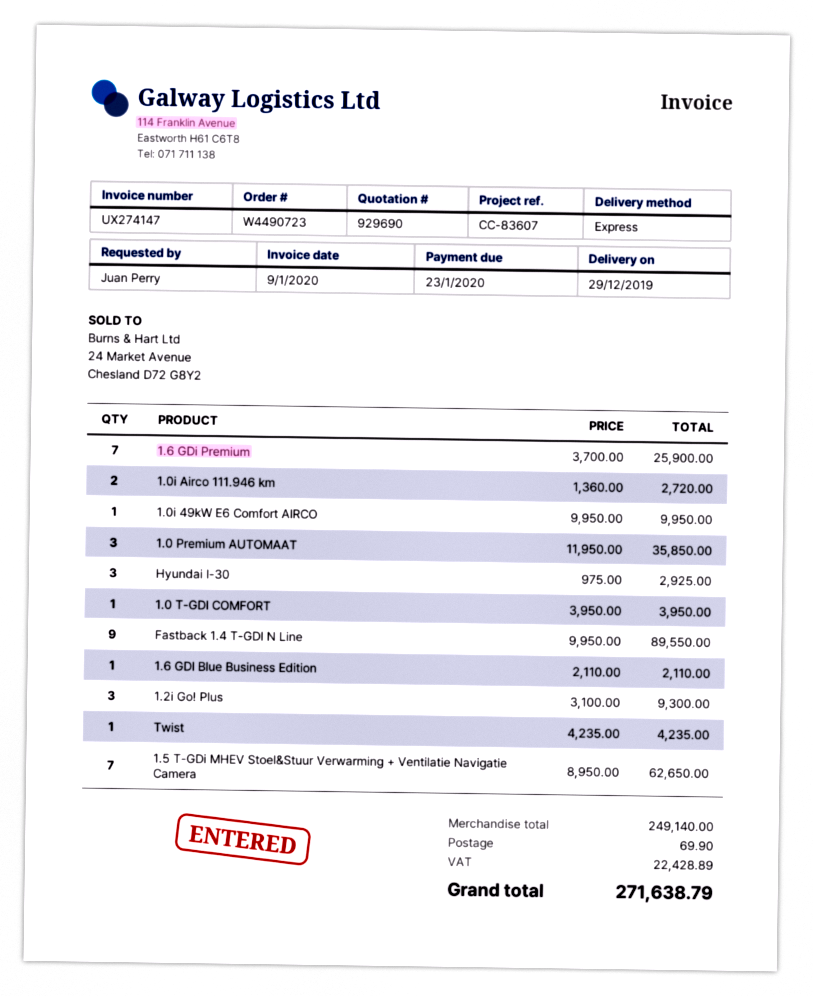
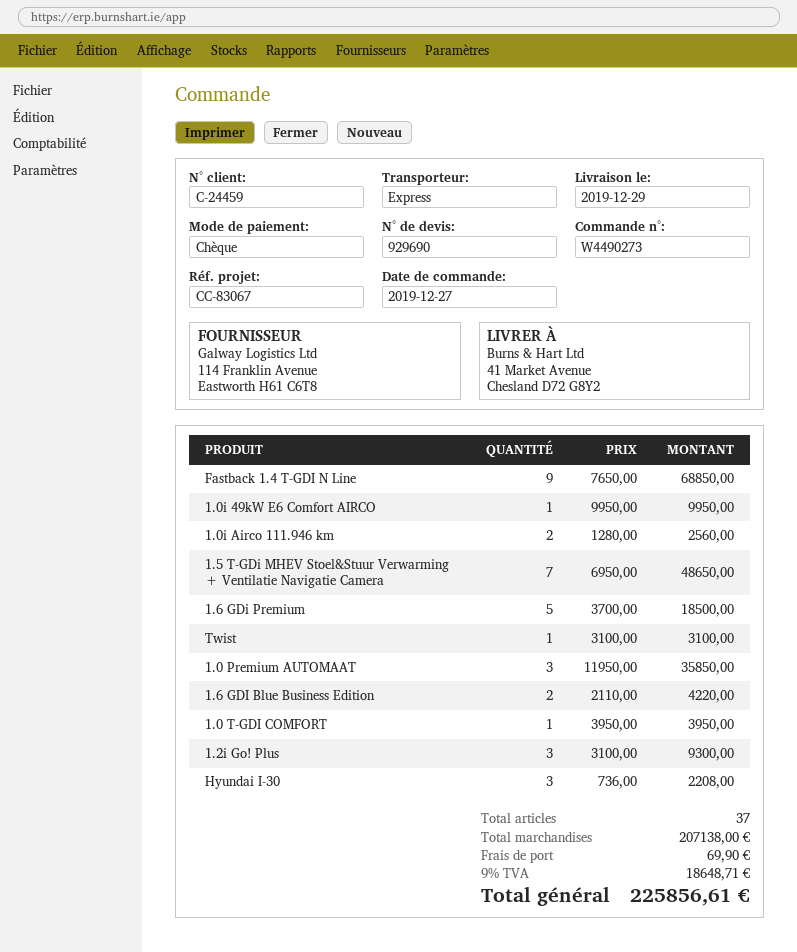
order number: W4490723 -> W4490273
reference: CC-83607 -> CC-83067
1.6 GDi Premium: 7 x 3700.00 = 25900.00 -> 5 x 3700.00 = 18500.00
1.0i Airco 111.946 km: 2 x 1360.00 = 2720.00 -> 2 x 1280.00 = 2560.00
Hyundai I‑30: 3 x 975.00 = 2925.00 -> 3 x 736.00 = 2208.00
Fastback 1.4 T-GDI N Line: 9 x 9950.00 = 89550.00 -> 9 x 7650.00 = 68850.00
1.6 GDI Blue Business Edition: 1 x 2110.00 = 2110.00 -> 2 x 2110.00 = 4220.00
Twist: 1 x 4235.00 = 4235.00 -> 1 x 3100.00 = 3100.00
1.5 T-GDi MHEV Stoel&Stuur Verwarming + Ventilatie Navigatie Camera: 7 x 8950.00 = 62650.00 -> 7 x 6950.00 = 48650.00
subtotal: 249140.00 -> 207138.00
tax: 22428.89 -> 18648.71
total: 271638.79 -> 225856.61

